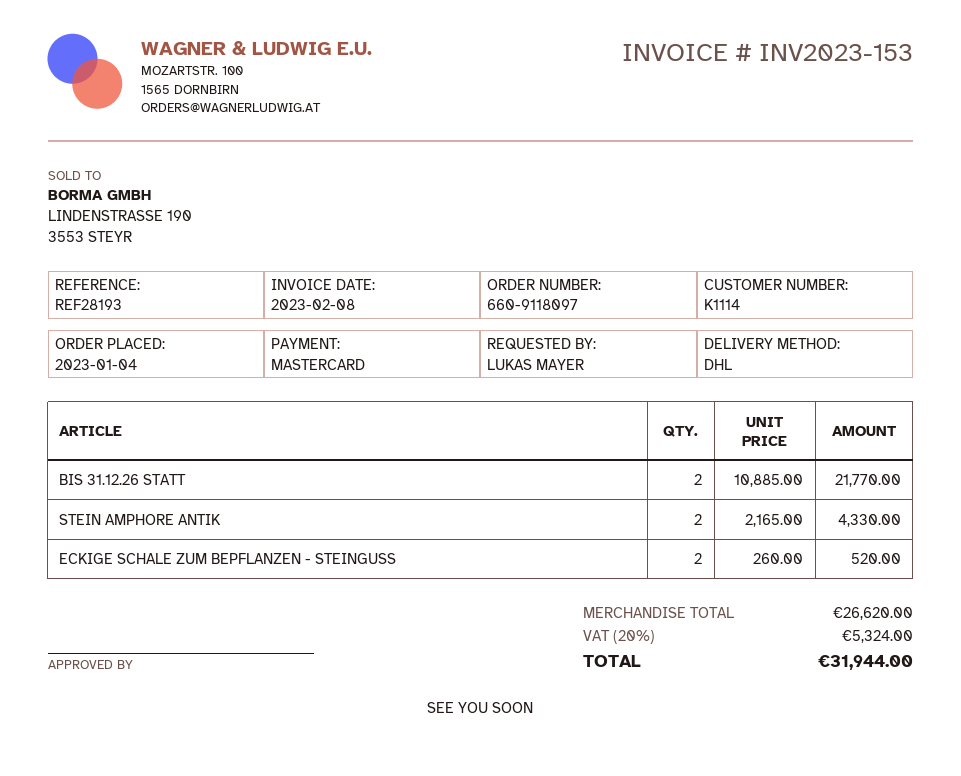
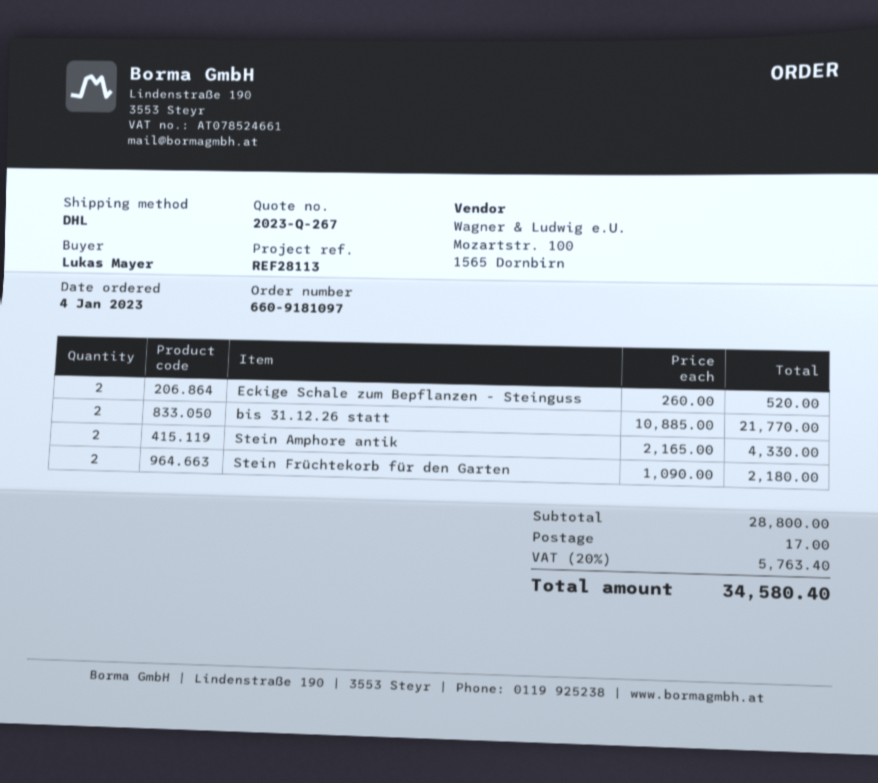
order number: 660-9118097 -> 660-9181097
reference: REF28193 -> REF28113
Stein Früchtekorb für den Garten: none -> 2 x 1090.00 = 2180.00
subtotal: 26620.00 -> 28800.00
shipping: none -> 17.00
tax: 20% = 5324.00 -> 20% = 5763.40
total: 31944.00 -> 34580.40

